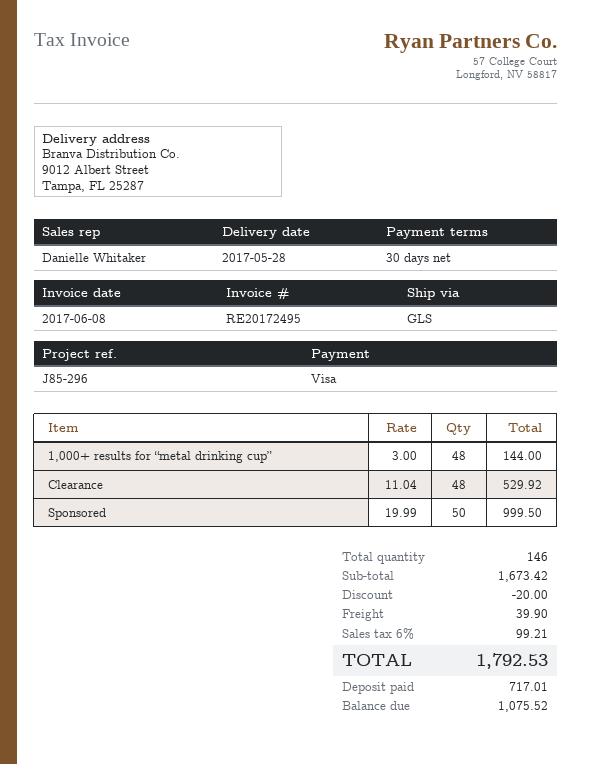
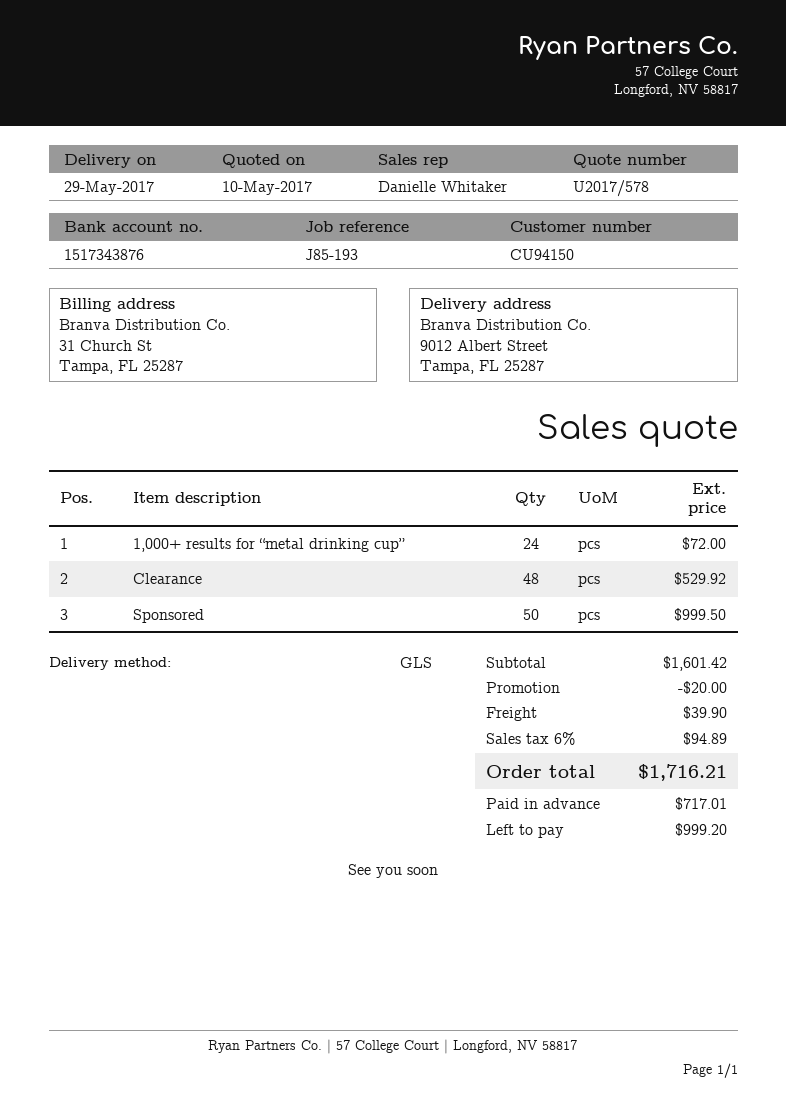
delivery date: 2017-05-28 -> 2017-05-29
reference: J85-296 -> J85-193
1,000+ results for “metal drinking cup”: 48 for 144.00 -> 24 for 72.00
subtotal: 1673.42 -> 1601.42
tax: 6% = 99.21 -> 6% = 94.89
total: 1792.53 -> 1716.21
balance: 1075.52 -> 999.20

